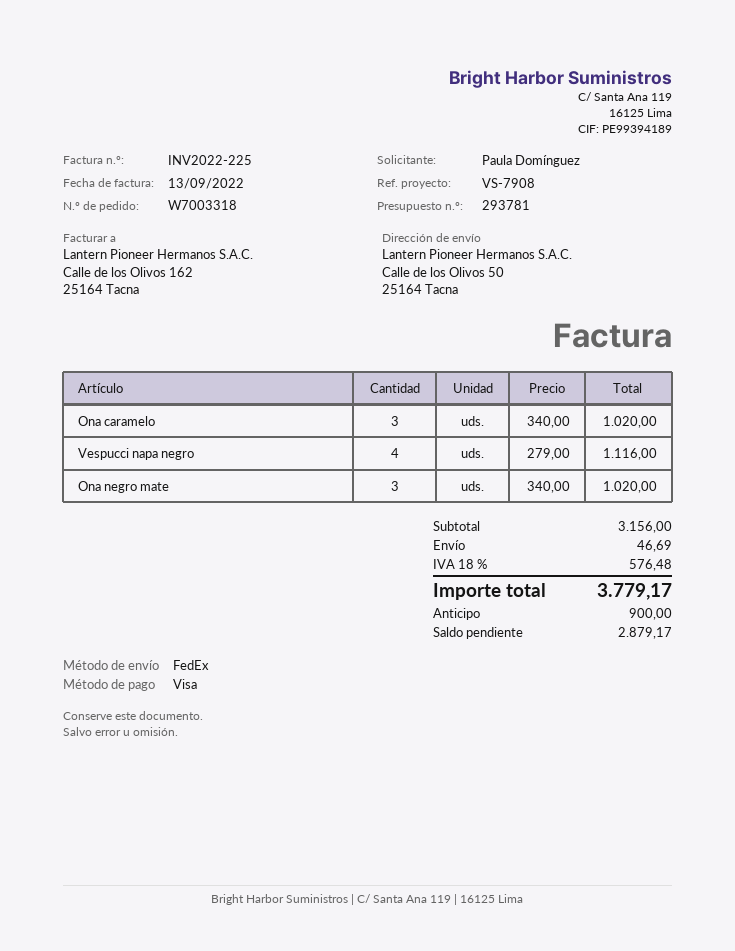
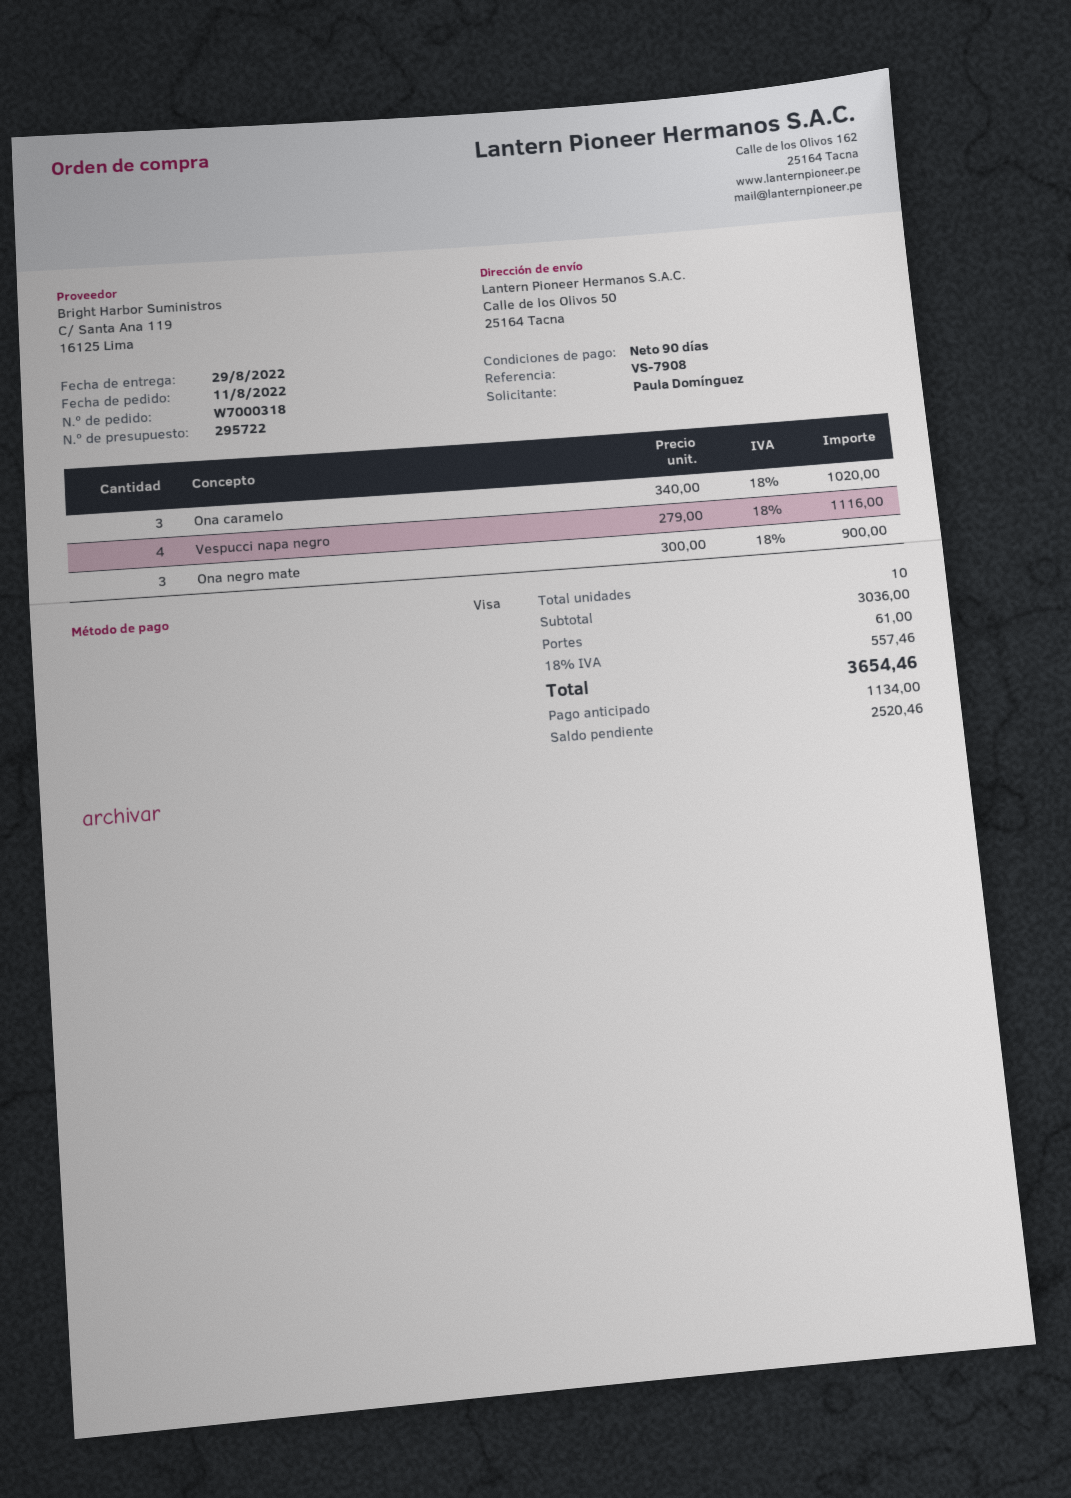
quote number: 293781 -> 295722
order number: W7003318 -> W7000318
Ona negro mate: 3 x 340.00 = 1020.00 -> 3 x 300.00 = 900.00
subtotal: 3156.00 -> 3036.00
shipping: 46.69 -> 61.00
tax: 18% = 576.48 -> 18% = 557.46
total: 3779.17 -> 3654.46
deposit: 900.00 -> 1134.00
balance: 2879.17 -> 2520.46

